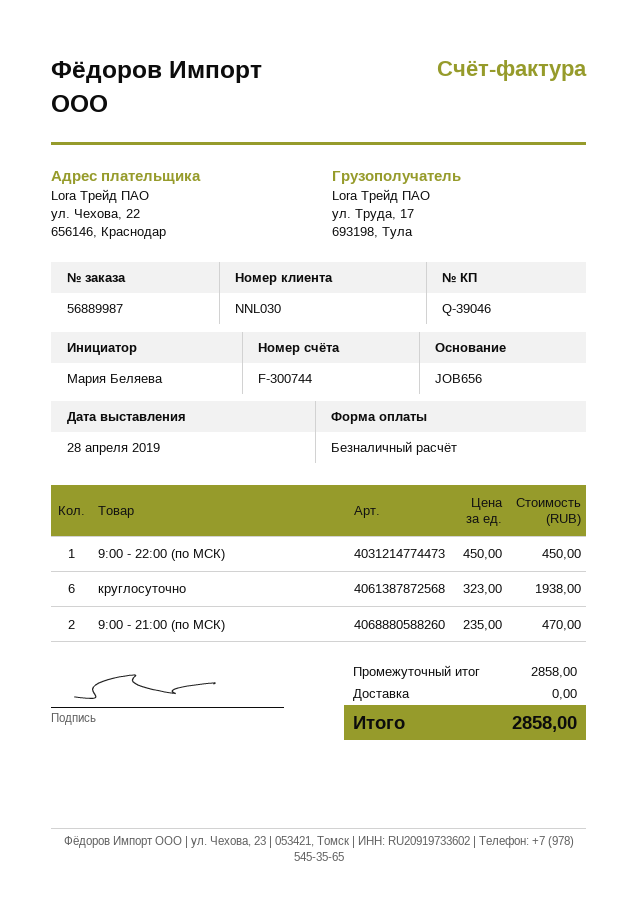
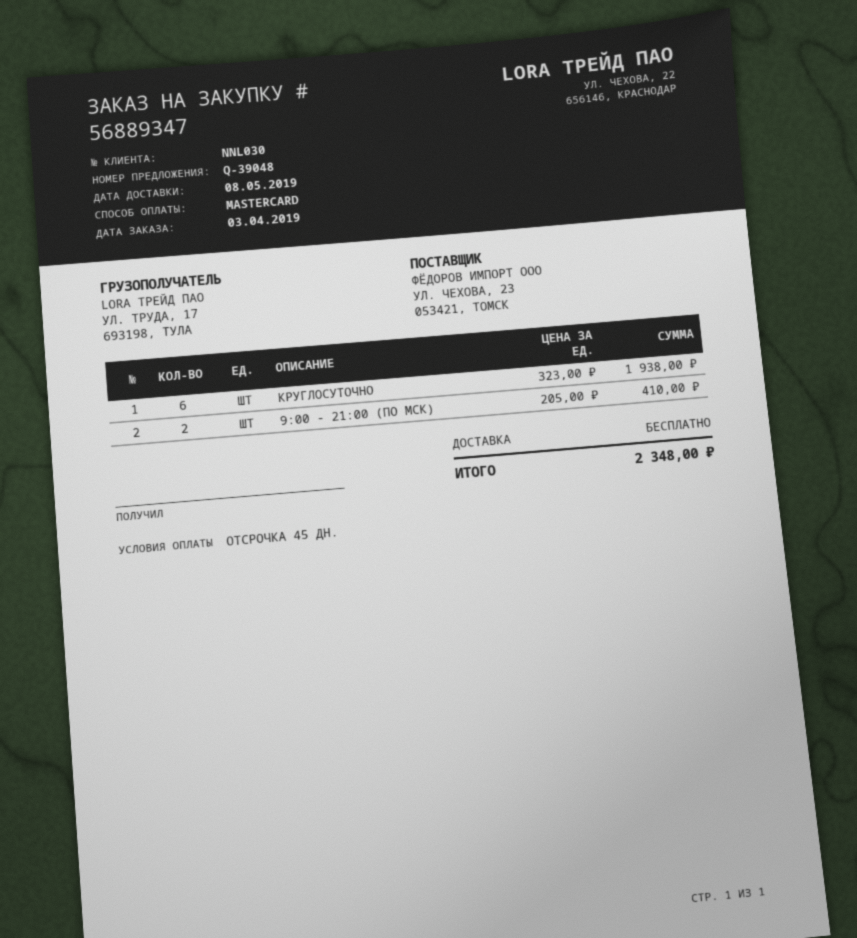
quote number: Q-39046 -> Q-39048
order number: 56889987 -> 56889347
payment method: bank transfer -> Mastercard
9:00 - 22:00 (по МСК): 1 x 450.00 = 450.00 -> none
9:00 - 21:00 (по МСК): 2 x 235.00 = 470.00 -> 2 x 205.00 = 410.00
total: 2858.00 -> 2348.00

